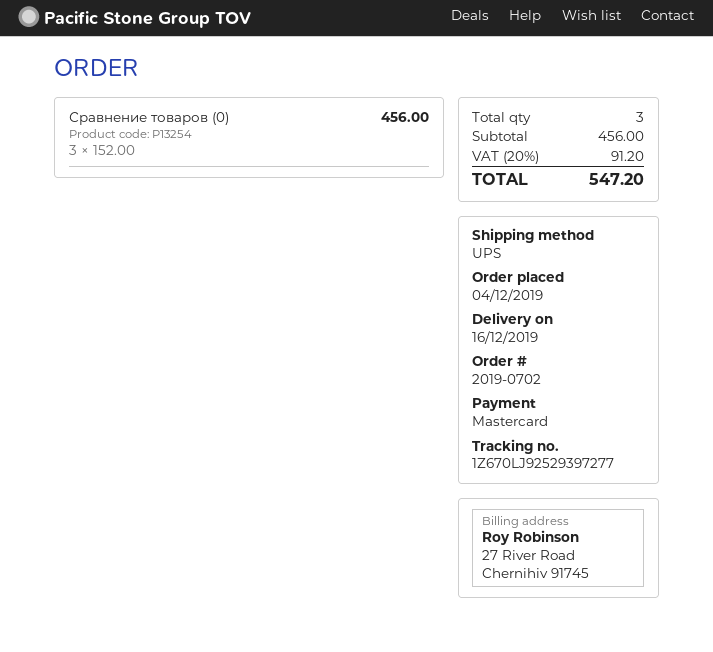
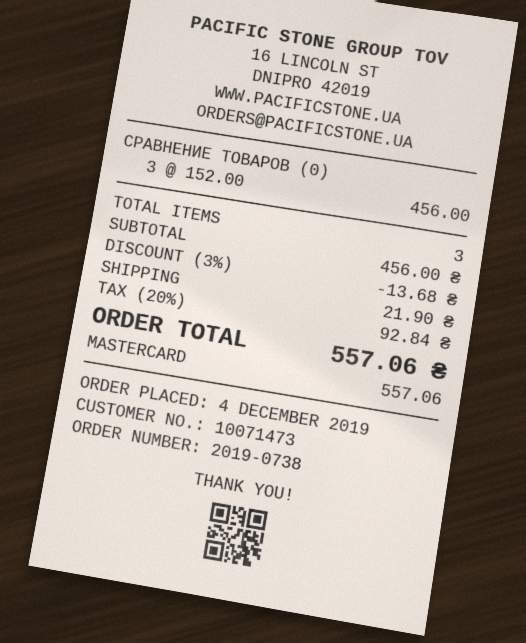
order number: 2019-0702 -> 2019-0738
discount: none -> 3% = 13.68
shipping: none -> 21.90
tax: 20% = 91.20 -> 20% = 92.84
total: 547.20 -> 557.06

